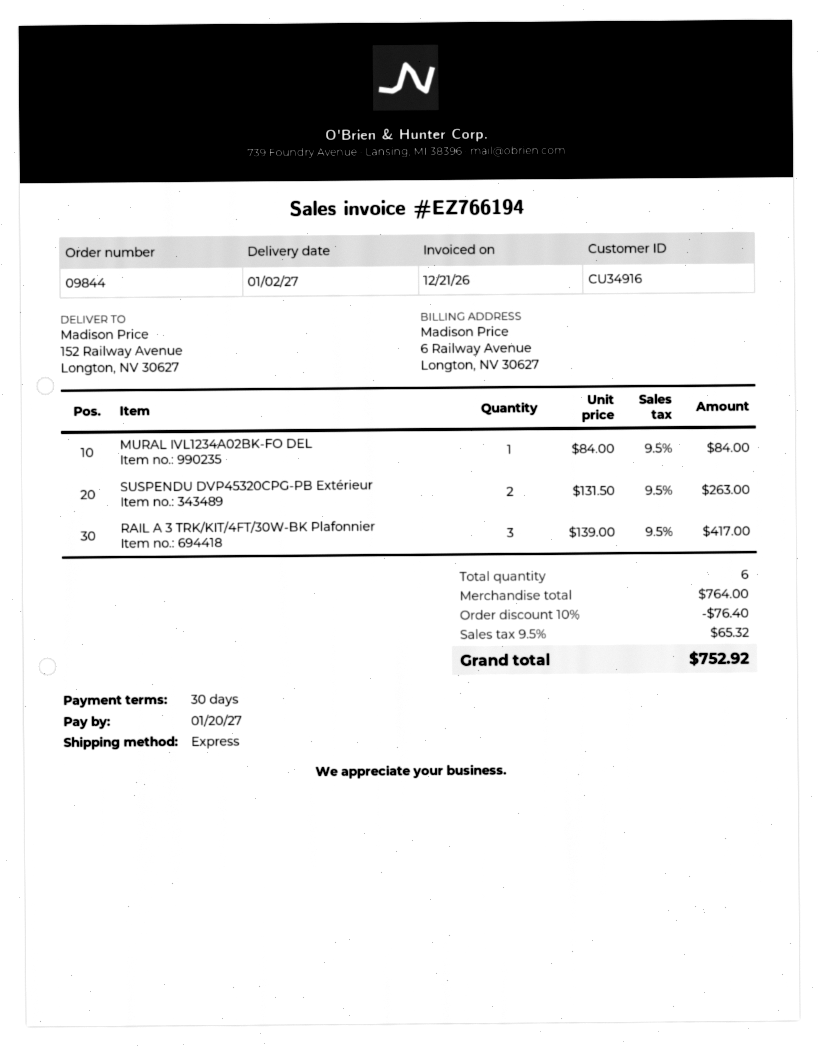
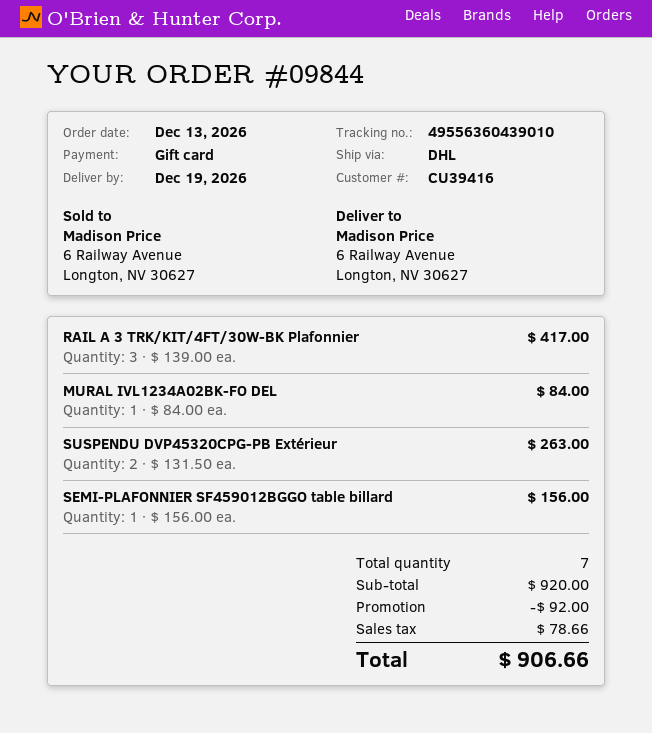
delivery date: 2027-01-02 -> 2026-12-19
customer number: CU34916 -> CU39416
shipping method: express -> DHL
ship to: 152 Railway Avenue, Longton, NV 30627 -> 6 Railway Avenue, Longton, NV 30627
SEMI-PLAFONNIER SF459012BGGO table billard: none -> 1 x 156.00 = 156.00
total quantity: 6 -> 7
subtotal: 764.00 -> 920.00
discount: 76.40 -> 92.00
tax: 65.32 -> 78.66
total: 752.92 -> 906.66

